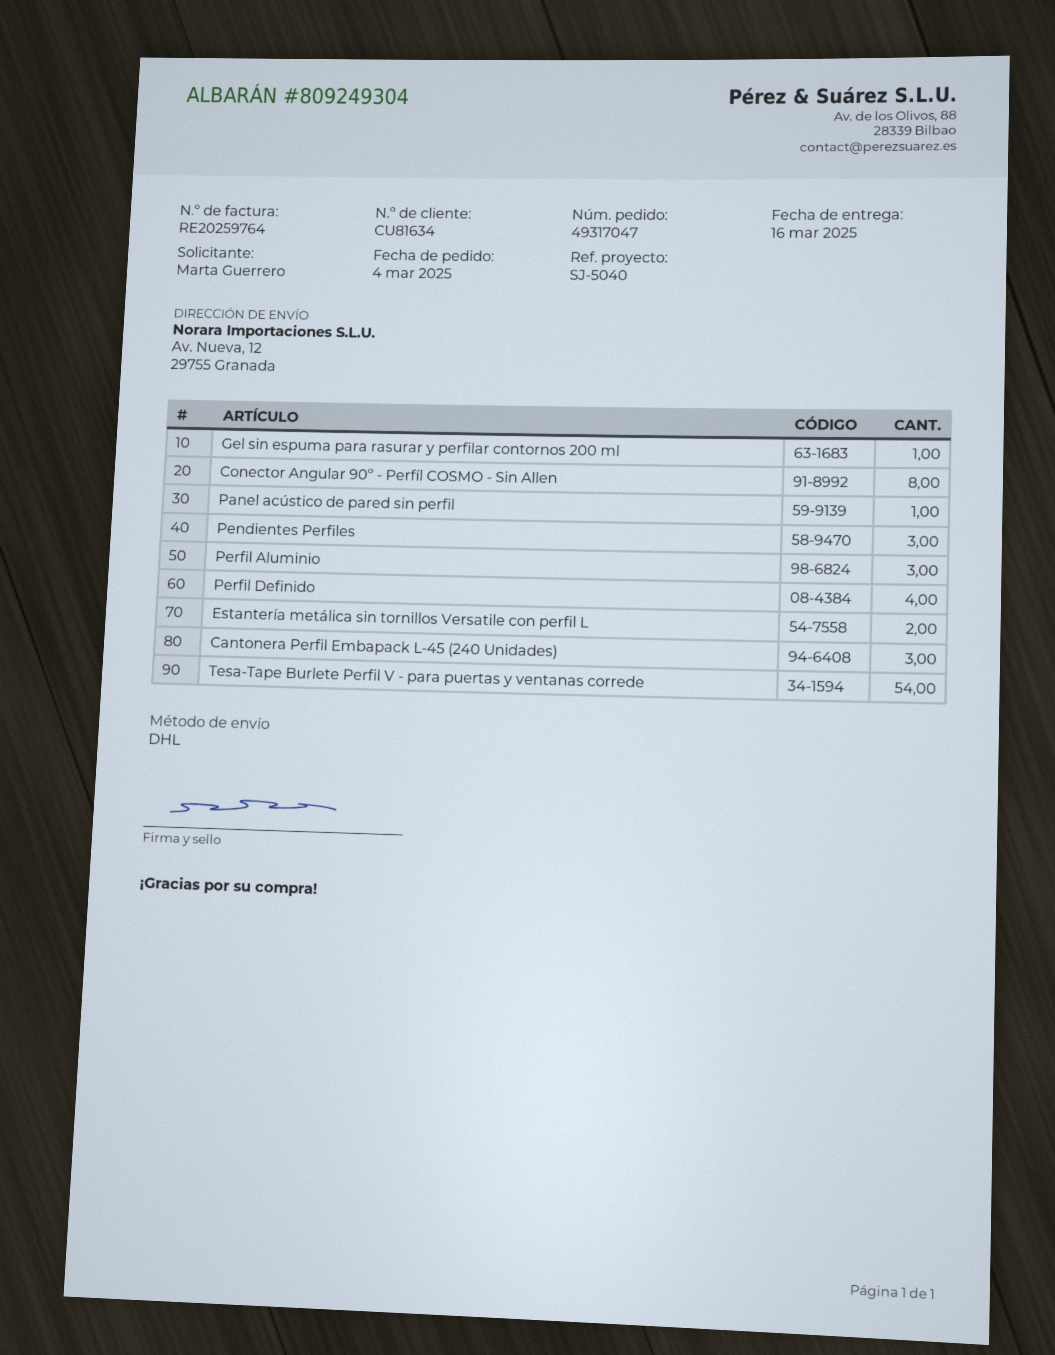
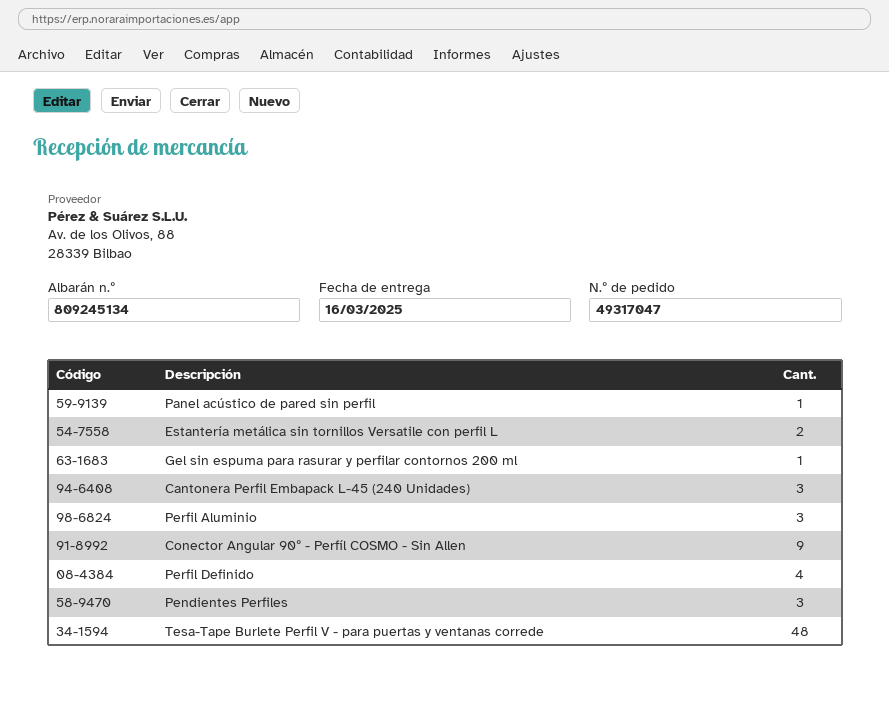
delivery note number: 809249304 -> 809245134
Conector Angular 90º - Perfíl COSMO - Sin Allen: 8 -> 9
Tesa-Tape Burlete Perfil V - para puertas y ventanas correde: 54 -> 48

